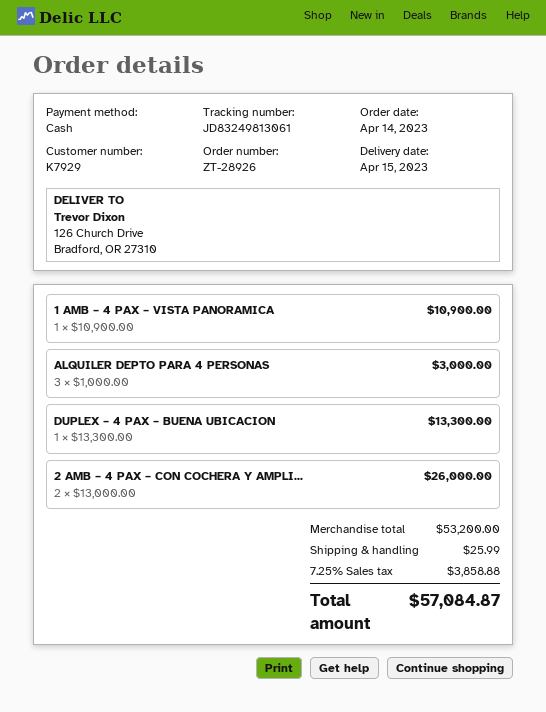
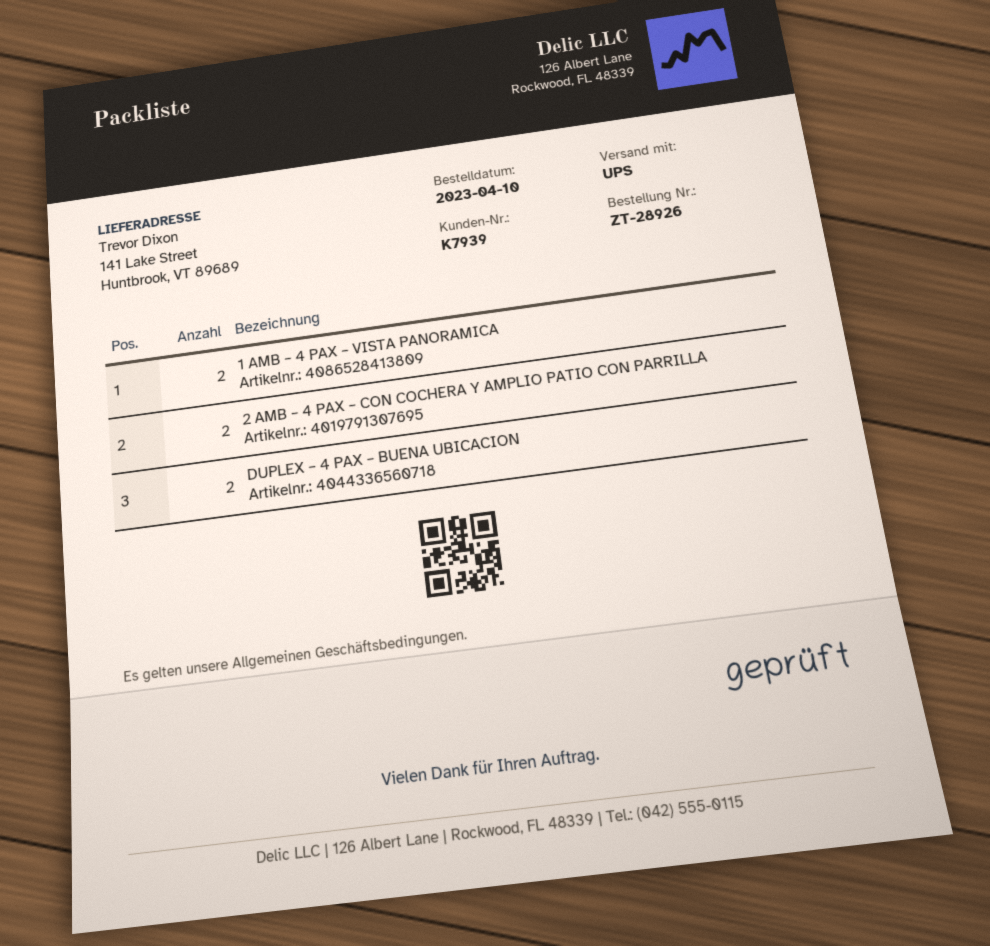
order date: 2023-04-14 -> 2023-04-10
customer number: K7929 -> K7939
ship to: 126 Church Drive, Bradford, OR 27310 -> 141 Lake Street, Huntbrook, VT 89689
1 AMB – 4 PAX – VISTA PANORAMICA: 1 -> 2
ALQUILER DEPTO PARA 4 PERSONAS: 3 -> none
DUPLEX – 4 PAX – BUENA UBICACION: 1 -> 2

